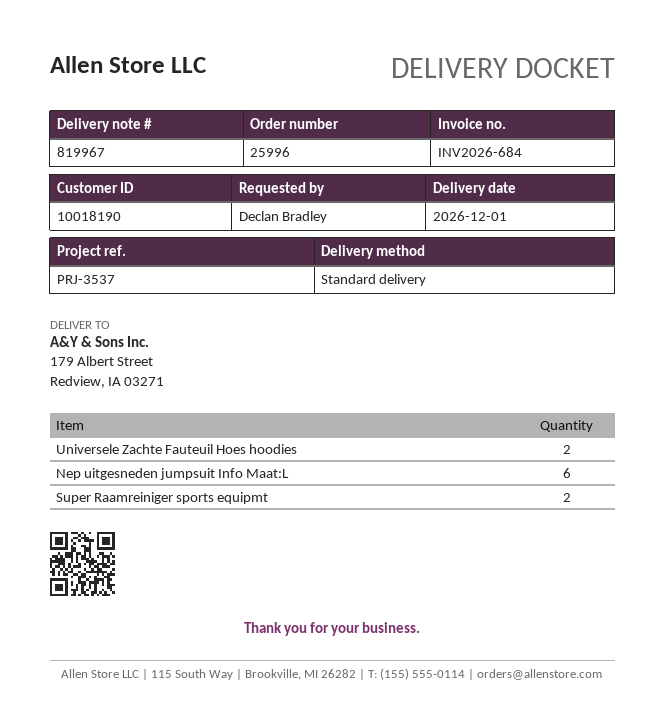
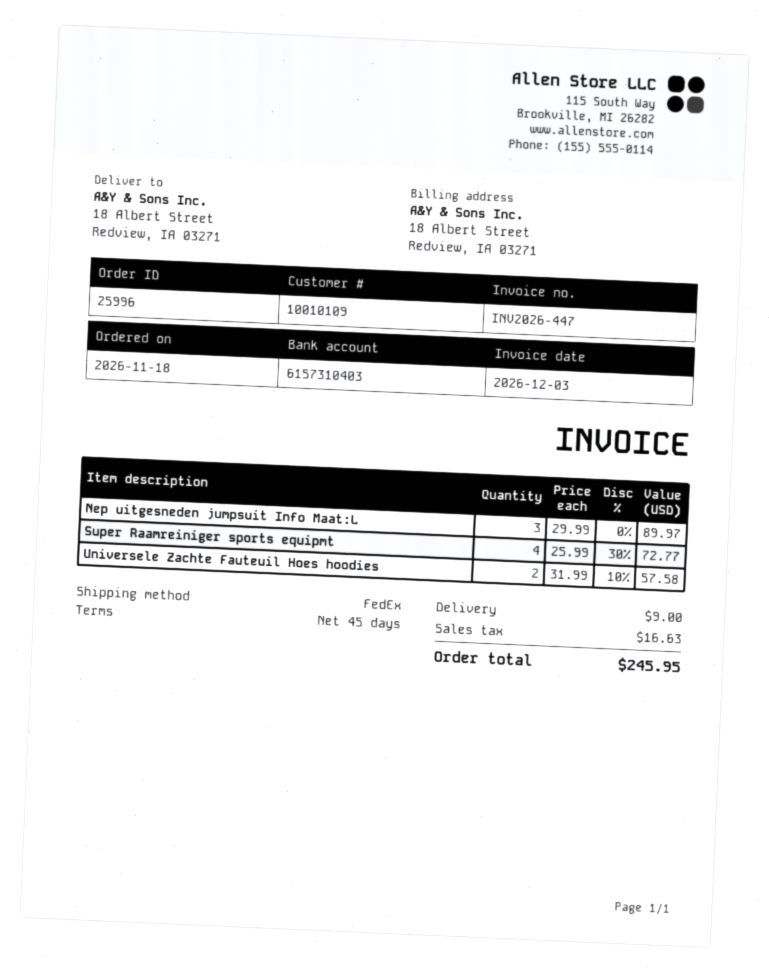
invoice number: INV2026-684 -> INV2026-447
customer number: 10018190 -> 10010109
shipping method: standard -> FedEx
ship to: 179 Albert Street, Redview, IA 03271 -> 18 Albert Street, Redview, IA 03271
Nep uitgesneden jumpsuit Info Maat:L: 6 -> 3
Super Raamreiniger sports equipmt: 2 -> 4

